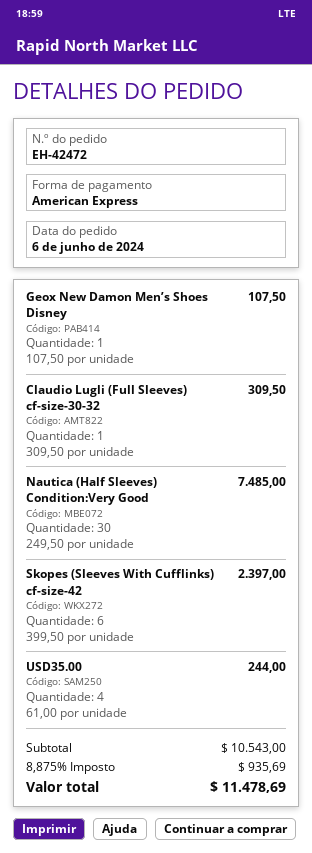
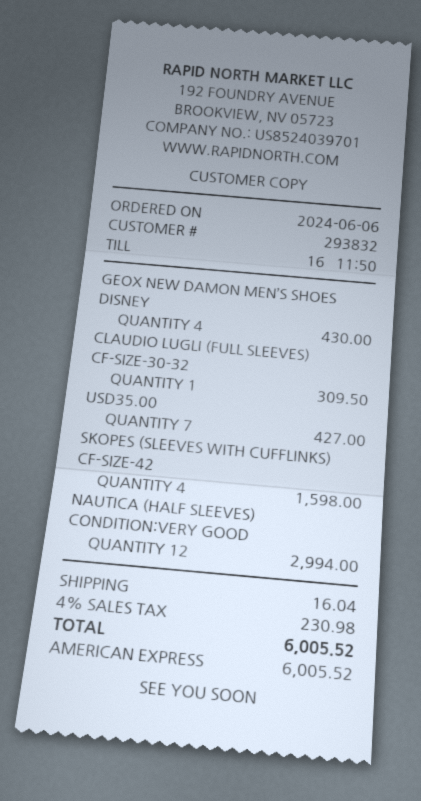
Geox New Damon Men’s Shoes Disney: 1 for 107.50 -> 4 for 430.00
Nautica (Half Sleeves) Condition:Very Good: 30 for 7485.00 -> 12 for 2994.00
Skopes (Sleeves With Cufflinks) cf-size-42: 6 for 2397.00 -> 4 for 1598.00
USD35.00: 4 for 244.00 -> 7 for 427.00
shipping: none -> 16.04
tax: 8.875% = 935.69 -> 4% = 230.98
total: 11478.69 -> 6005.52

